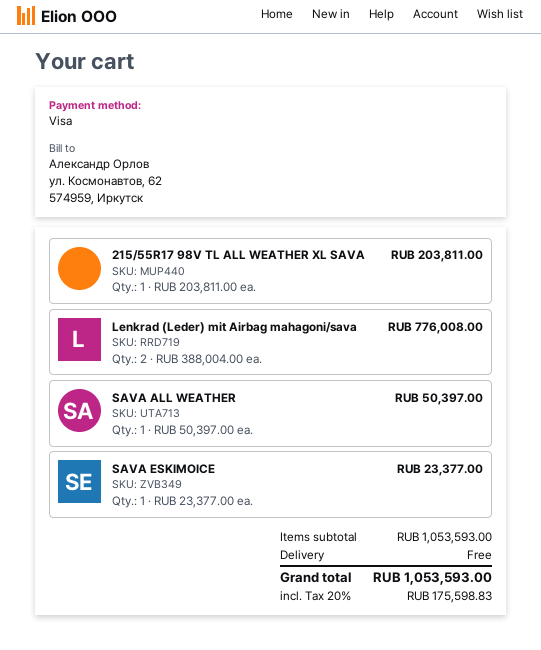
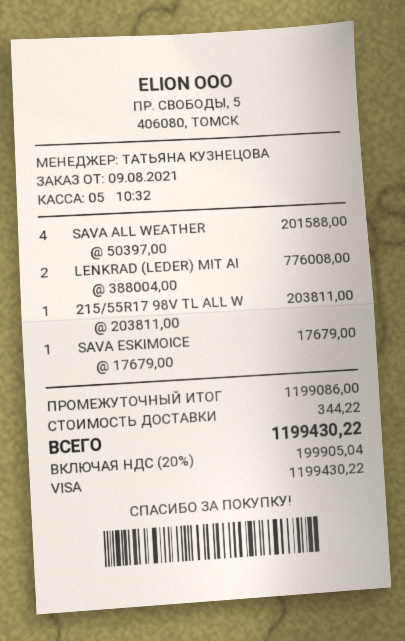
SAVA ALL WEATHER: 1 x 50397.00 = 50397.00 -> 4 x 50397.00 = 201588.00
SAVA ESKIMOICE: 1 x 23377.00 = 23377.00 -> 1 x 17679.00 = 17679.00
subtotal: 1053593.00 -> 1199086.00
shipping: 0.00 -> 344.22
tax: 20% = 175598.83 -> 20% = 199905.04
total: 1053593.00 -> 1199430.22

